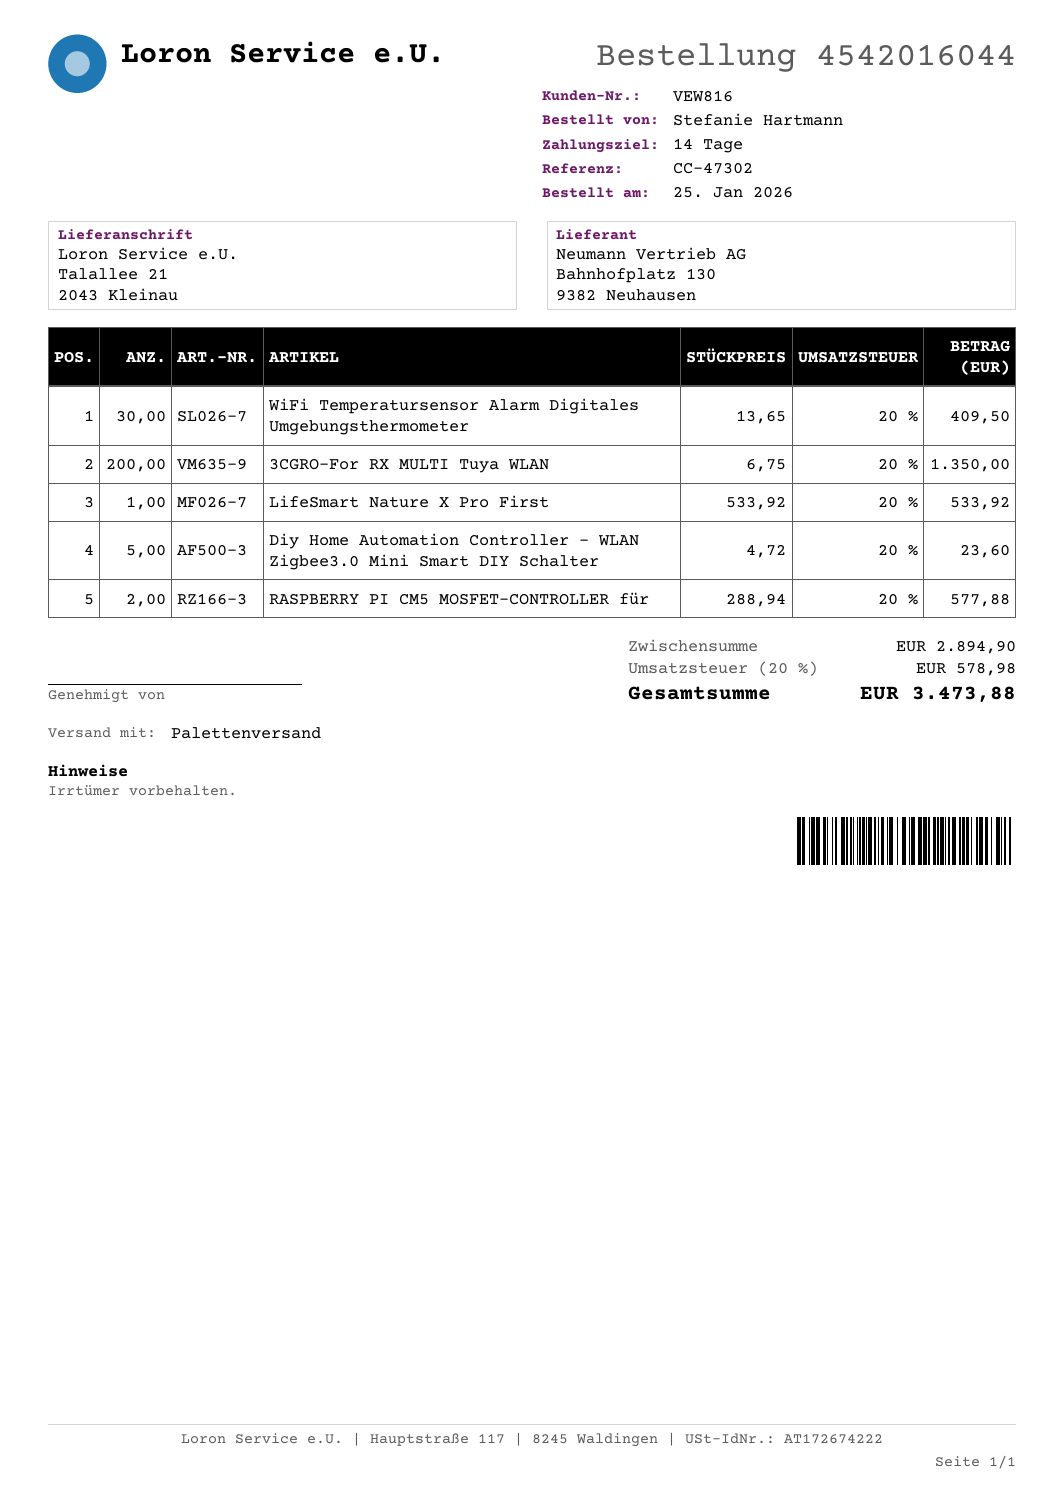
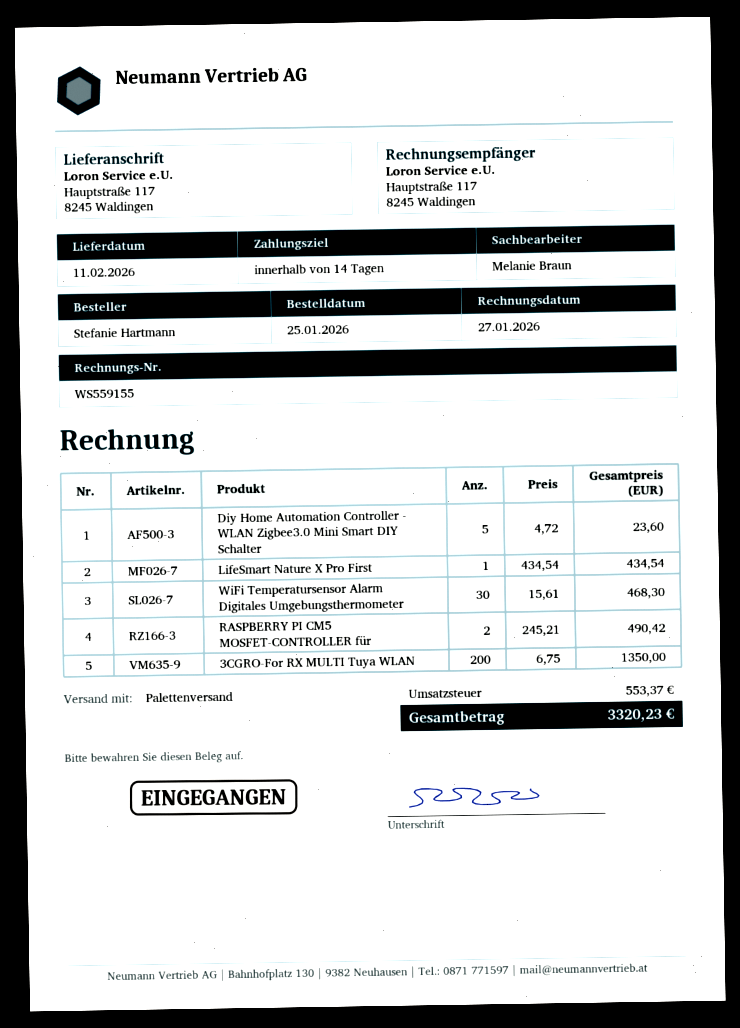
ship to: Talallee 21, 2043 Kleinau -> Hauptstraße 117, 8245 Waldingen
WiFi Temperatursensor Alarm Digitales Umgebungsthermometer: 30 x 13.65 = 409.50 -> 30 x 15.61 = 468.30
LifeSmart Nature X Pro First: 1 x 533.92 = 533.92 -> 1 x 434.54 = 434.54
RASPBERRY PI CM5 MOSFET-CONTROLLER für: 2 x 288.94 = 577.88 -> 2 x 245.21 = 490.42
tax: 578.98 -> 553.37
total: 3473.88 -> 3320.23

